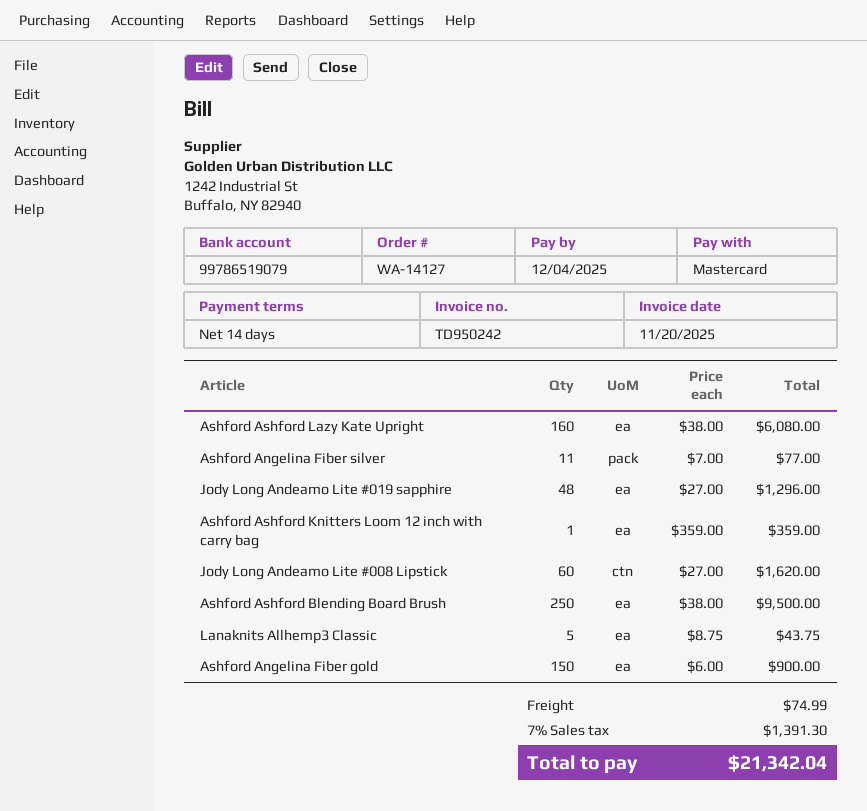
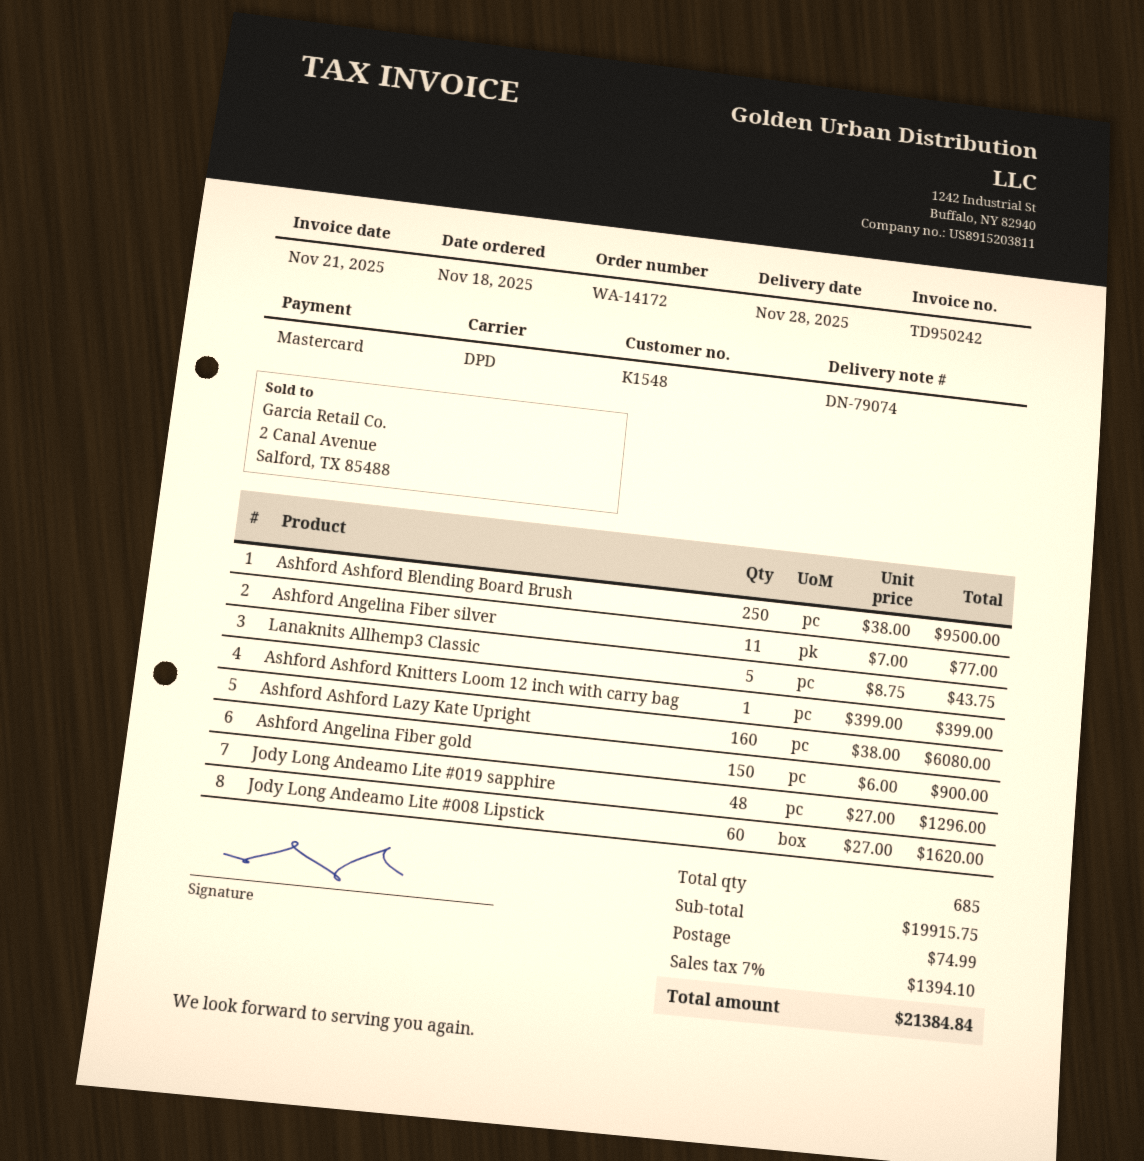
order number: WA-14127 -> WA-14172
invoice date: 2025-11-20 -> 2025-11-21
Ashford Ashford Knitters Loom 12 inch with carry bag: 1 x 359.00 = 359.00 -> 1 x 399.00 = 399.00
tax: 7% = 1391.30 -> 7% = 1394.10
total: 21342.04 -> 21384.84

